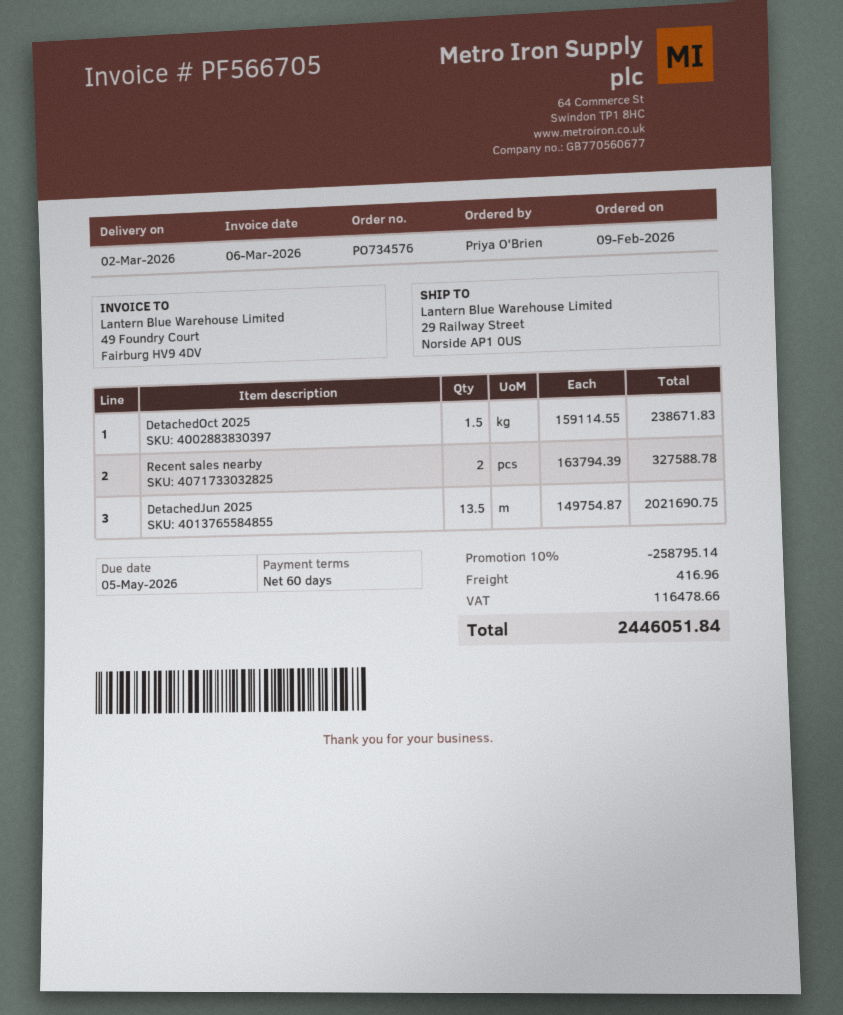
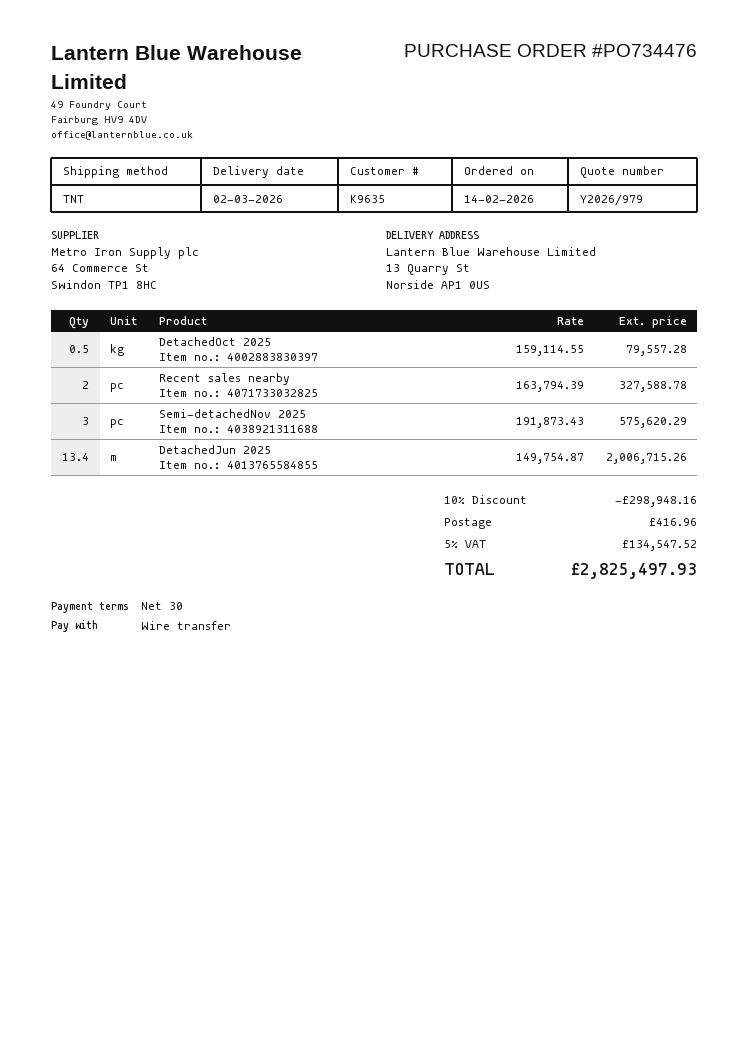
order number: PO734576 -> PO734476
order date: 2026-02-09 -> 2026-02-14
payment terms: 60 days -> 30 days
ship to: 29 Railway Street, Norside AP1 0US -> 13 Quarry St, Norside AP1 0US
DetachedOct 2025: 1.5 x 159114.55 = 238671.83 -> 0.5 x 159114.55 = 79557.28
DetachedJun 2025: 13.5 x 149754.87 = 2021690.75 -> 13.4 x 149754.87 = 2006715.26
Semi-detachedNov 2025: none -> 3 x 191873.43 = 575620.29
discount: 10% = 258795.14 -> 10% = 298948.16
tax: 116478.66 -> 134547.52
total: 2446051.84 -> 2825497.93

